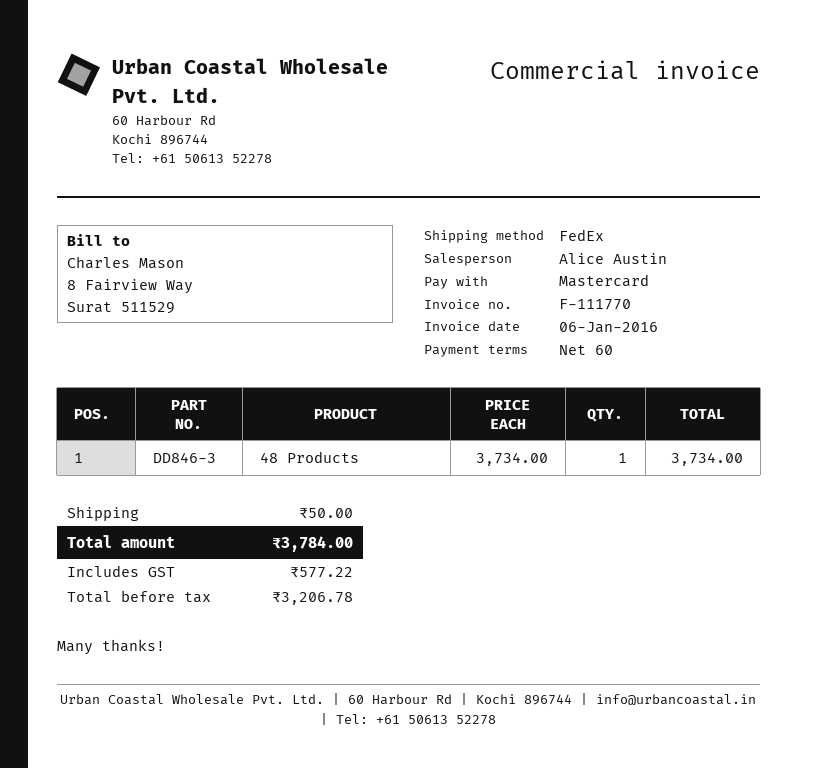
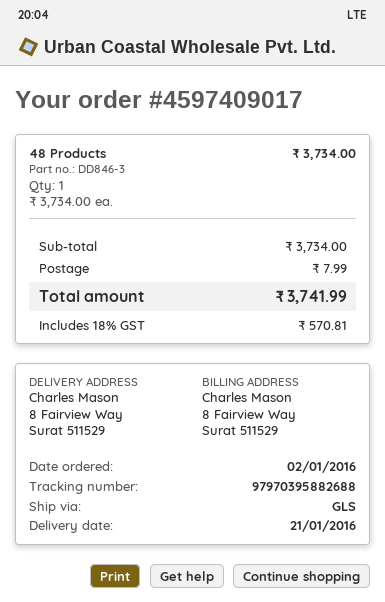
shipping method: FedEx -> GLS
shipping: 50.00 -> 7.99
tax: 577.22 -> 570.81
total: 3784.00 -> 3741.99

